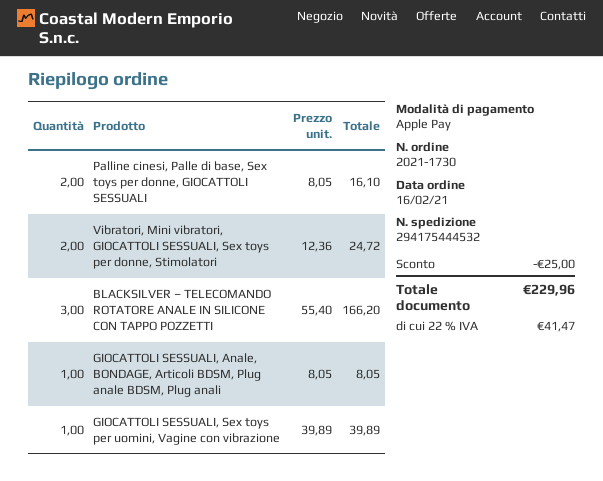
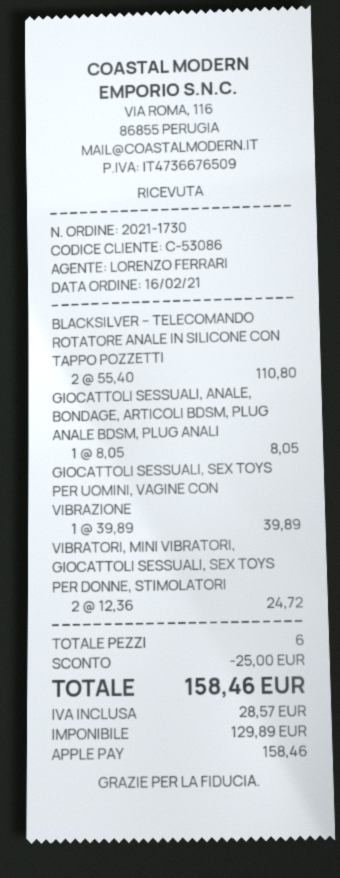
Palline cinesi, Palle di base, Sex toys per donne, GIOCATTOLI SESSUALI: 2 x 8.05 = 16.10 -> none
BLACKSILVER – TELECOMANDO ROTATORE ANALE IN SILICONE CON TAPPO POZZETTI: 3 x 55.40 = 166.20 -> 2 x 55.40 = 110.80
tax: 41.47 -> 28.57
total: 229.96 -> 158.46

